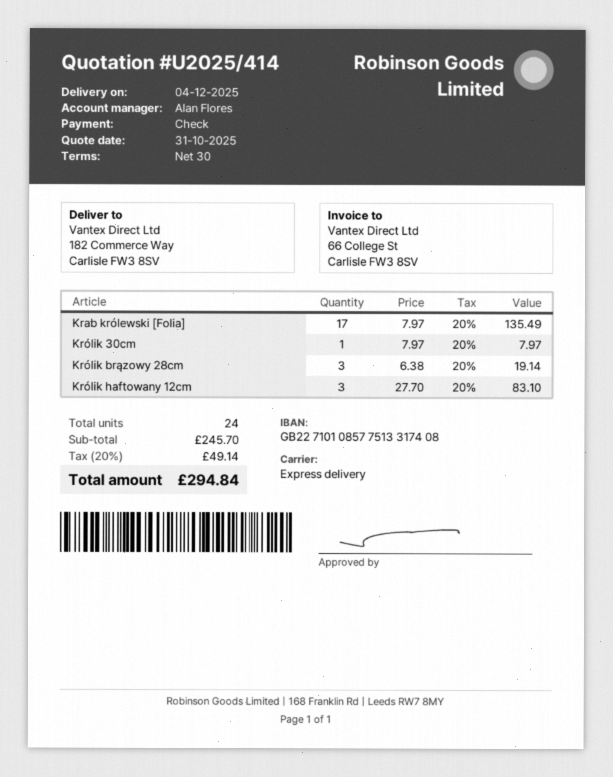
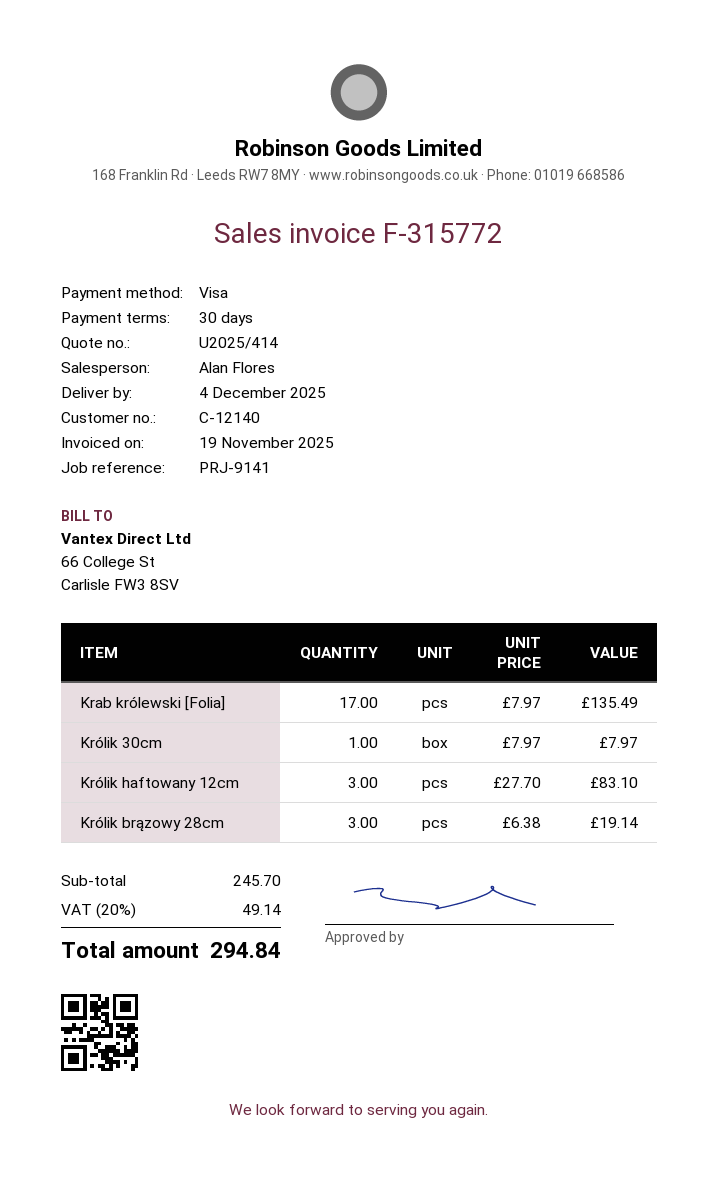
payment method: cheque -> Visa

